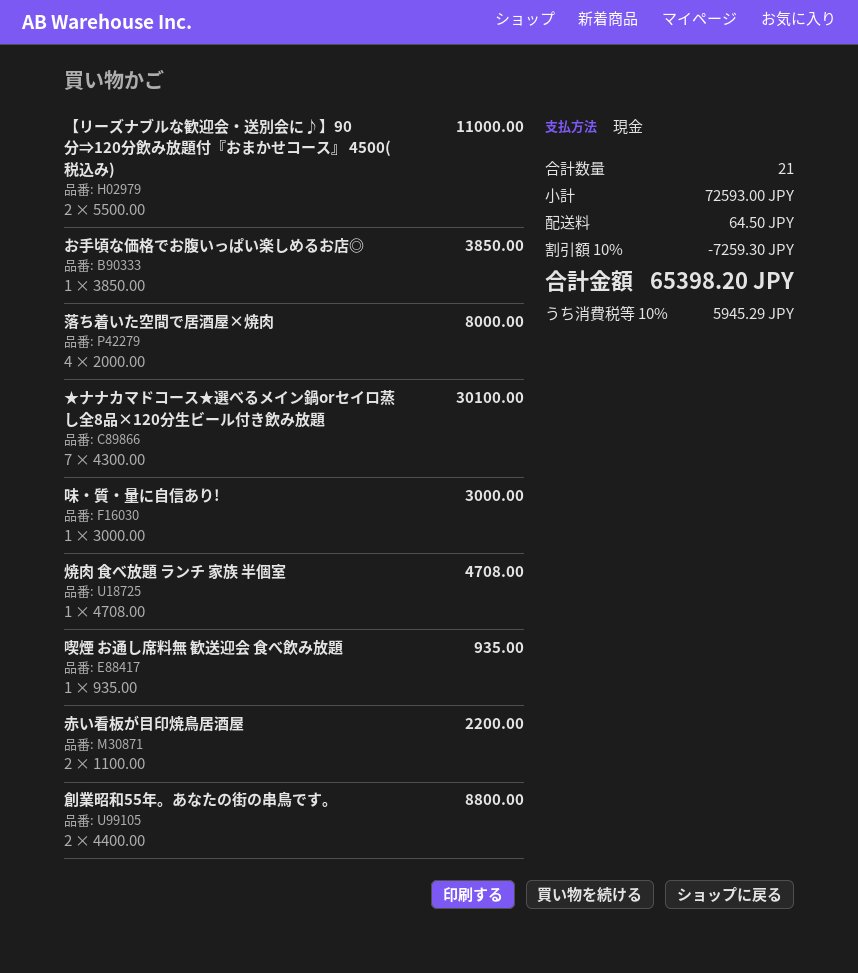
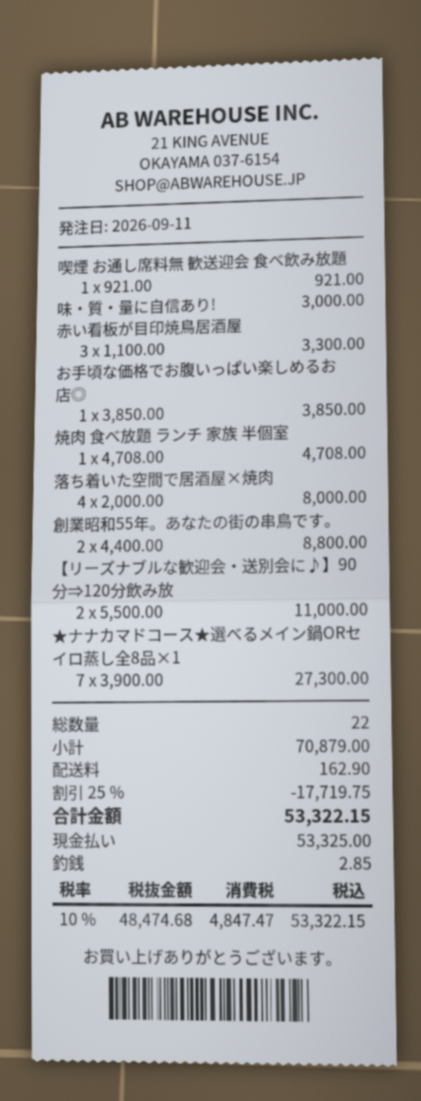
★ナナカマドコース★選べるメイン鍋orセイロ蒸し全8品×120分生ビール付き飲み放題: 7 x 4300.00 = 30100.00 -> 7 x 3900.00 = 27300.00
喫煙 お通し席料無 歓送迎会 食べ飲み放題: 1 x 935.00 = 935.00 -> 1 x 921.00 = 921.00
赤い看板が目印焼鳥居酒屋: 2 x 1100.00 = 2200.00 -> 3 x 1100.00 = 3300.00
total quantity: 21 -> 22
subtotal: 72593.00 -> 70879.00
discount: 10% = 7259.30 -> 25% = 17719.75
shipping: 64.50 -> 162.90
tax: 10% = 5945.29 -> 10% = 4847.47
total: 65398.20 -> 53322.15

